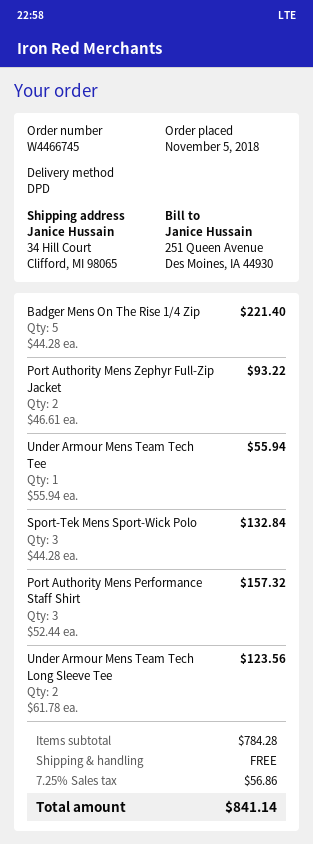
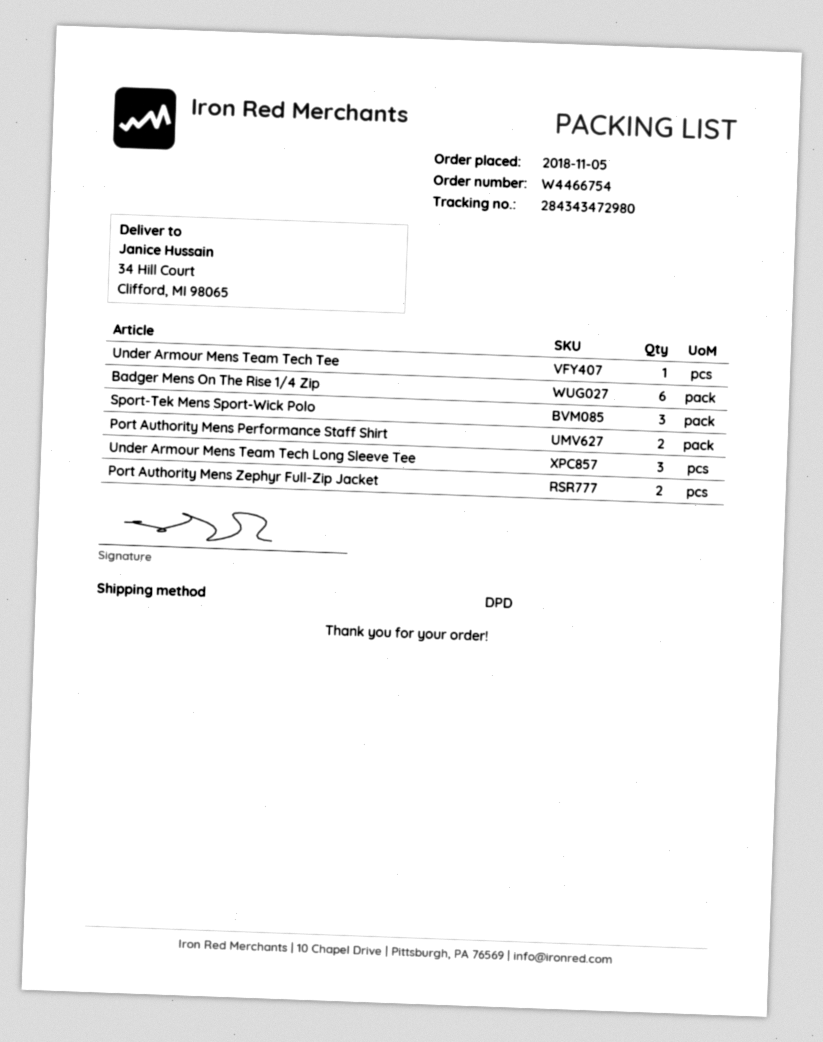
order number: W4466745 -> W4466754
Badger Mens On The Rise 1/4 Zip: 5 -> 6
Port Authority Mens Performance Staff Shirt: 3 -> 2
Under Armour Mens Team Tech Long Sleeve Tee: 2 -> 3

